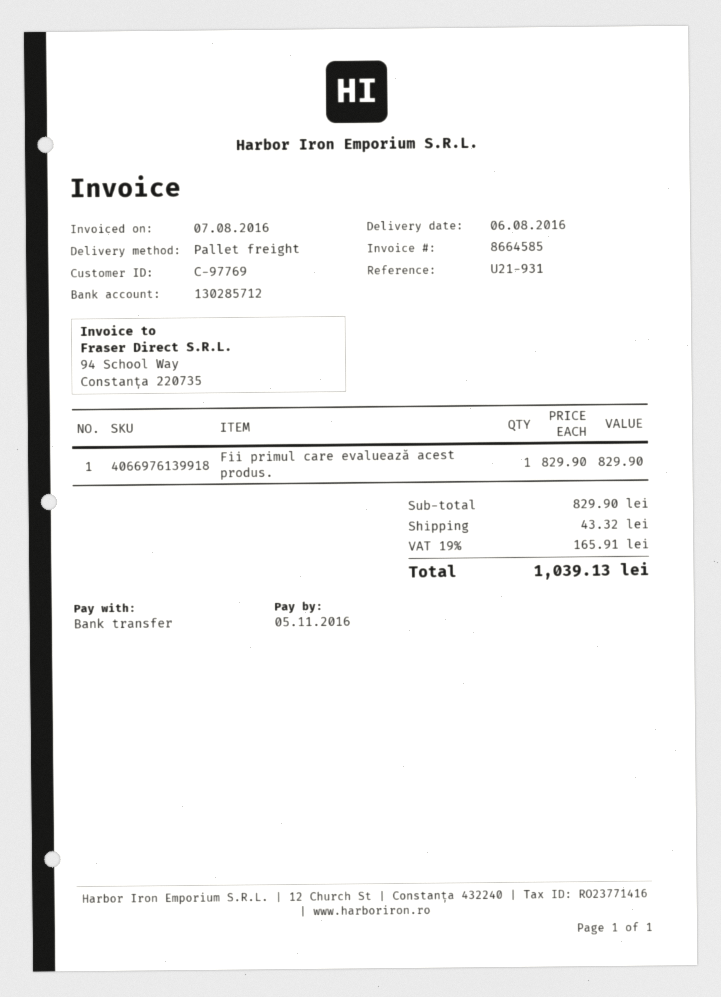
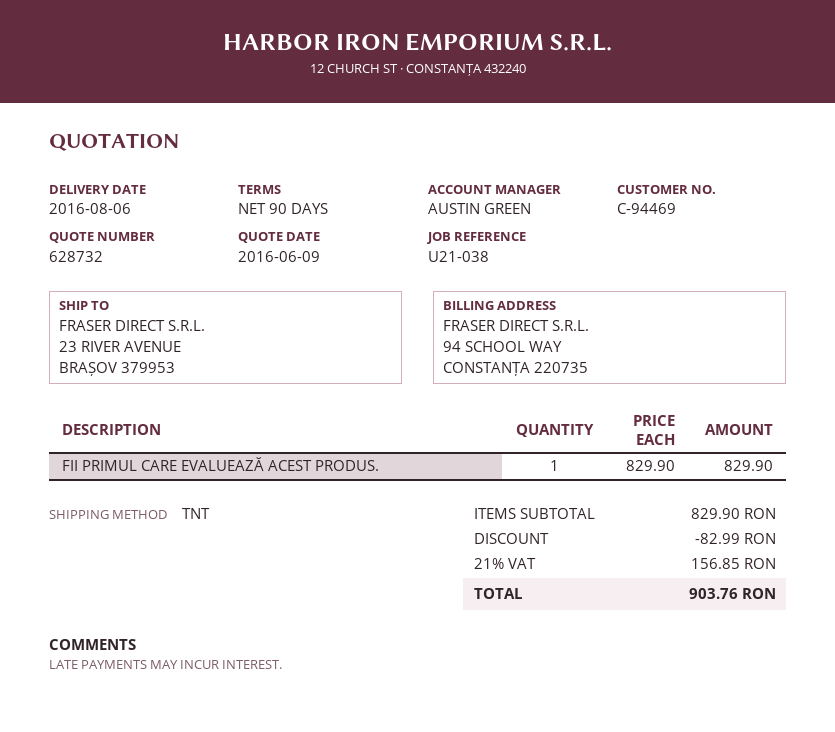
customer number: C-97769 -> C-94469
reference: U21-931 -> U21-038
shipping method: pallet freight -> TNT
discount: none -> 82.99
shipping: 43.32 -> none
tax: 19% = 165.91 -> 21% = 156.85
total: 1039.13 -> 903.76

